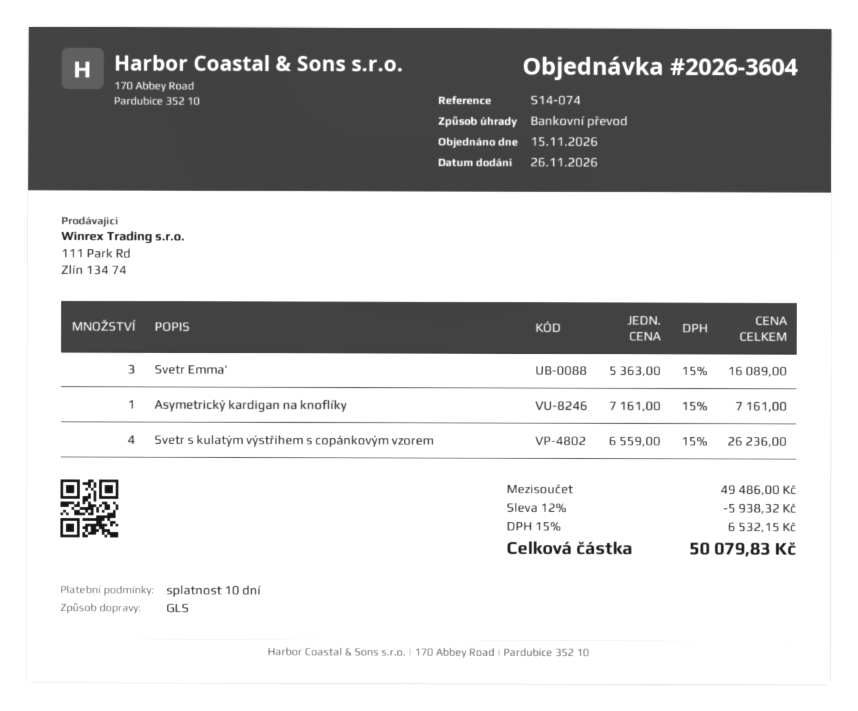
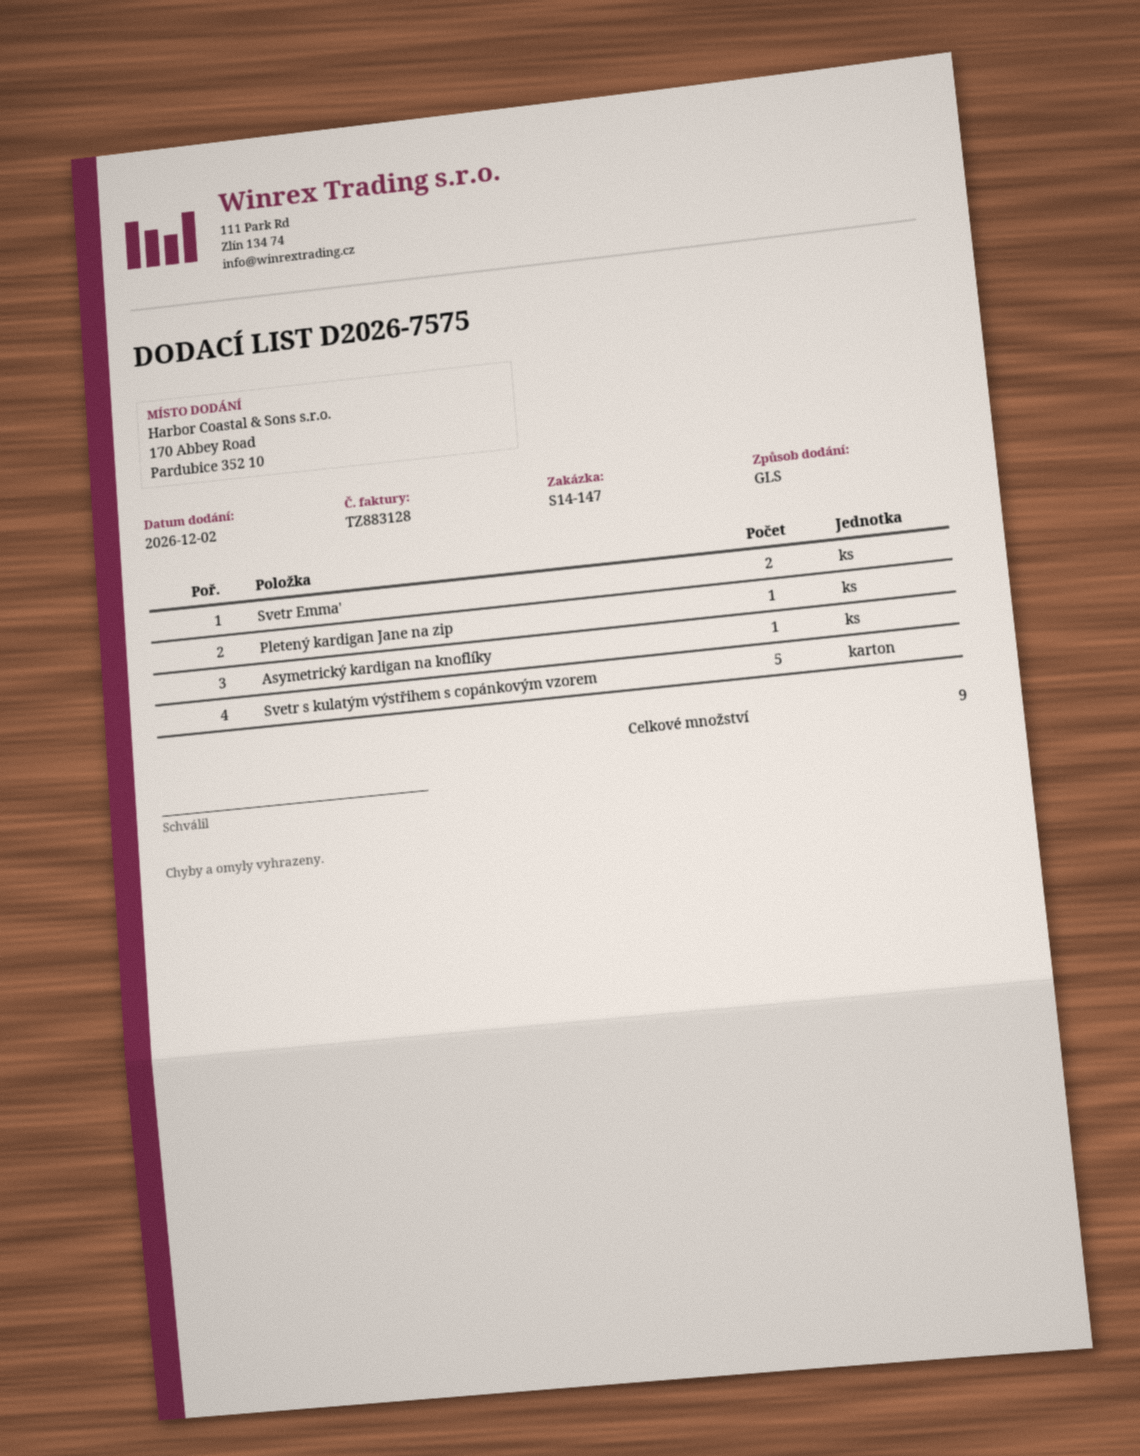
delivery date: 2026-11-26 -> 2026-12-02
reference: S14-074 -> S14-147
Svetr Emma': 3 -> 2
Svetr s kulatým výstřihem s copánkovým vzorem: 4 -> 5
Pletený kardigan Jane na zip: none -> 1

